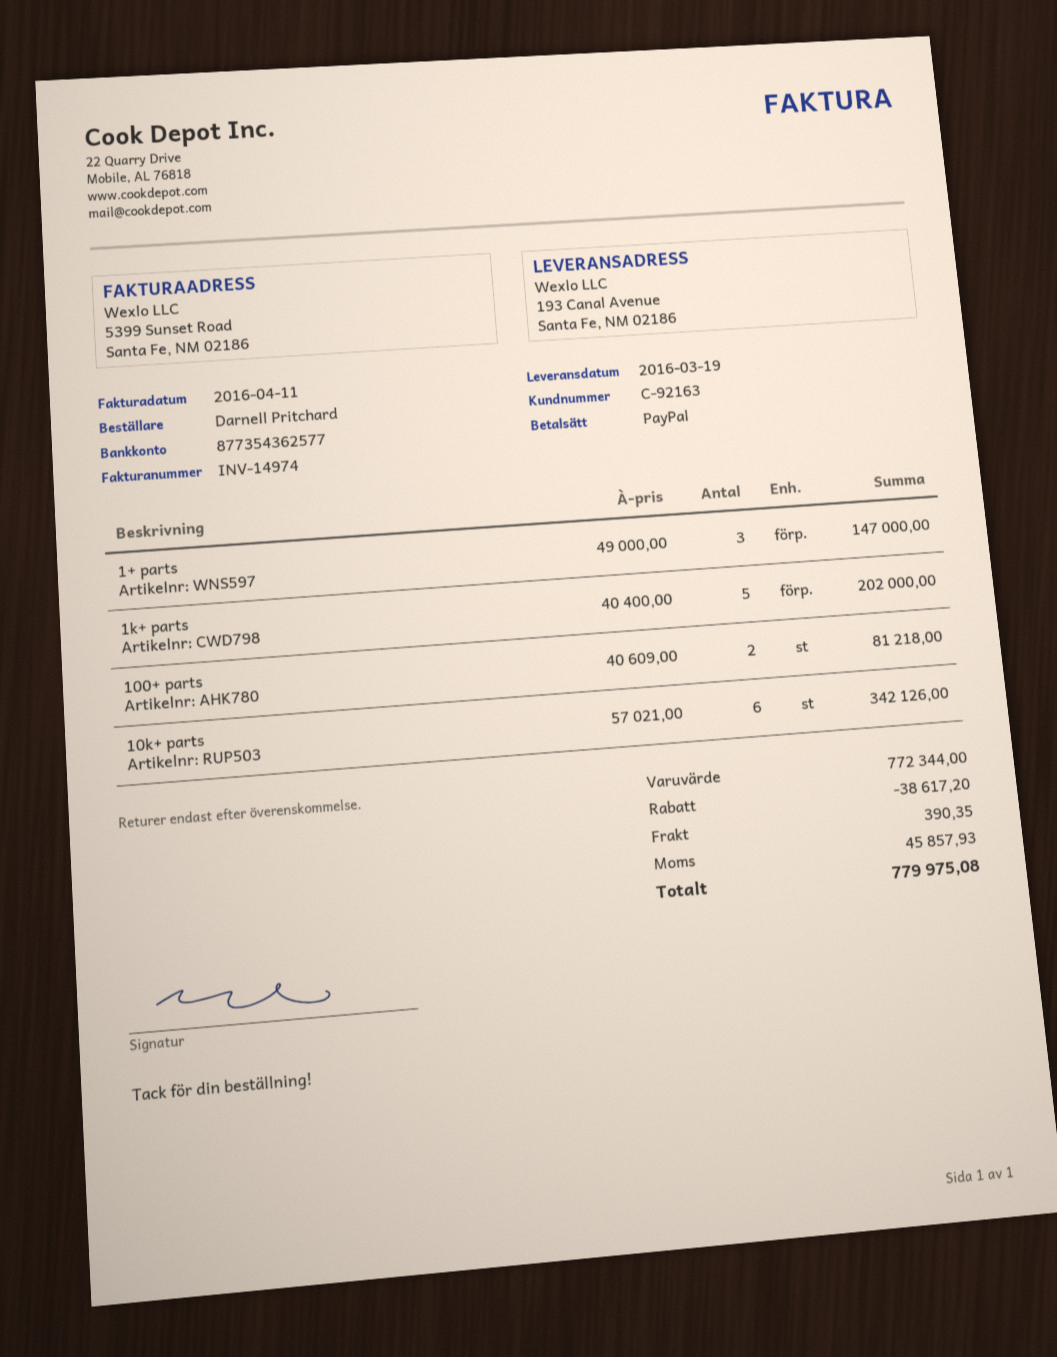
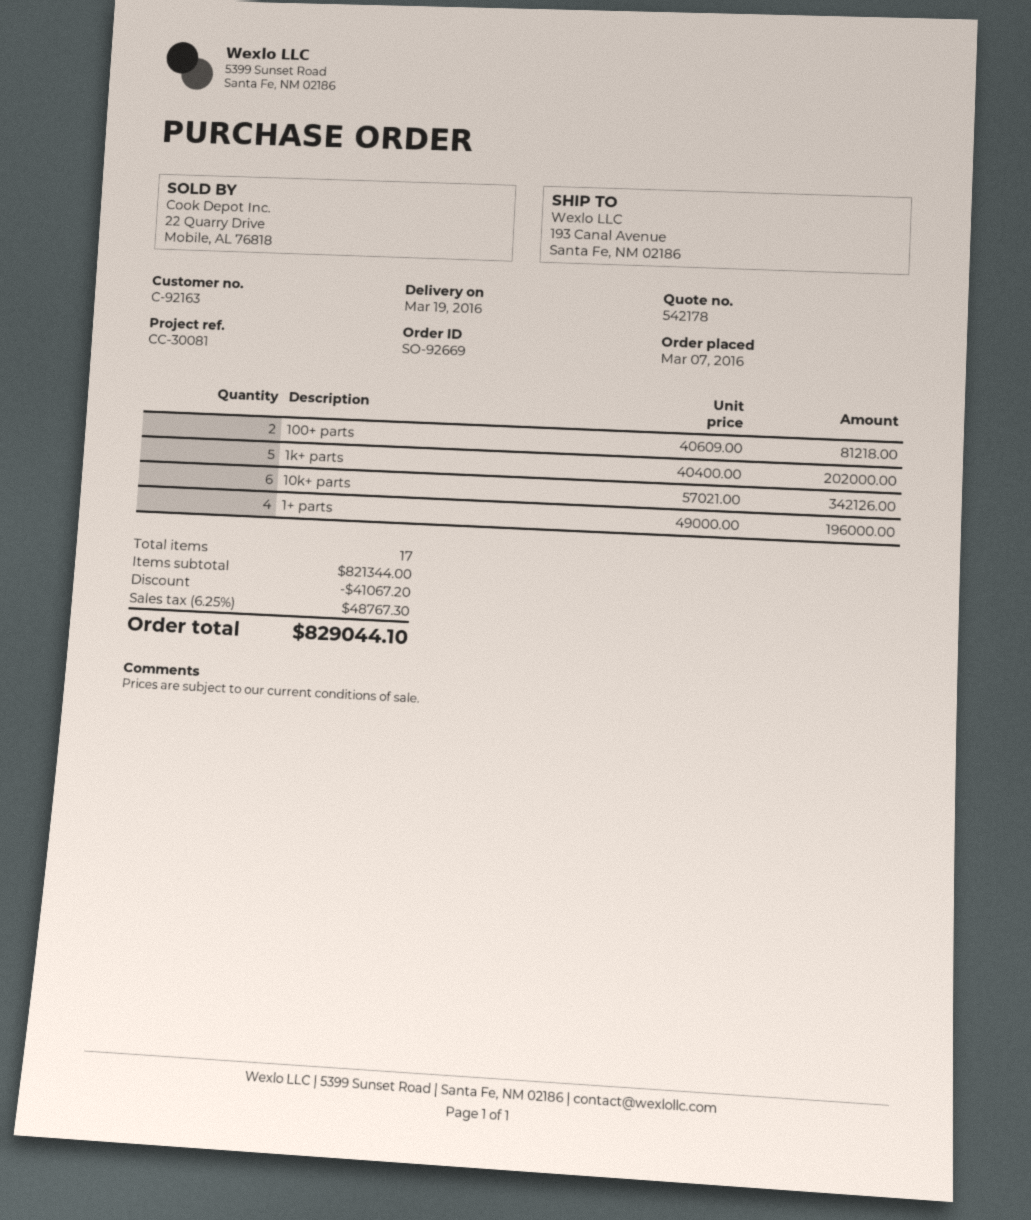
1+ parts: 3 x 49000.00 = 147000.00 -> 4 x 49000.00 = 196000.00
subtotal: 772344.00 -> 821344.00
discount: 38617.20 -> 41067.20
shipping: 390.35 -> none
tax: 45857.93 -> 48767.30
total: 779975.08 -> 829044.10

